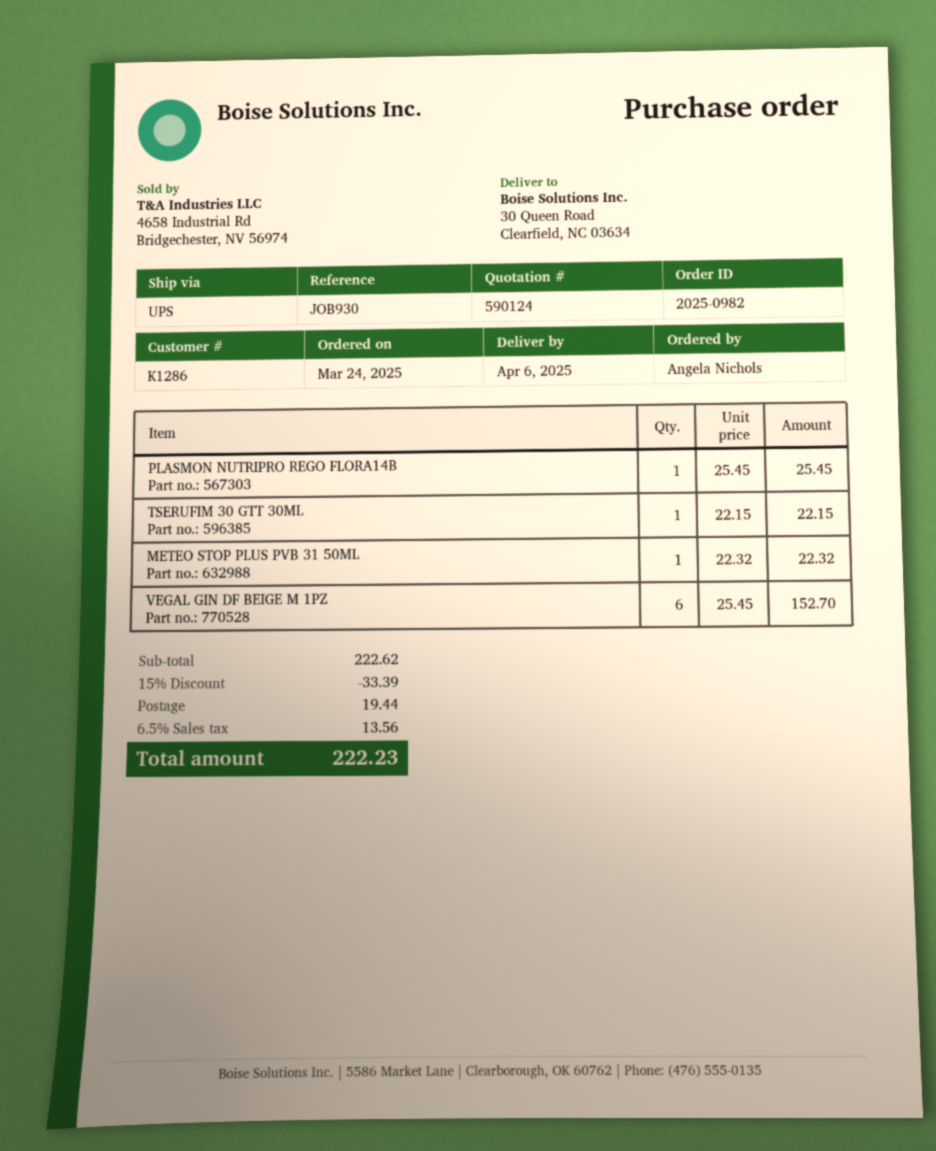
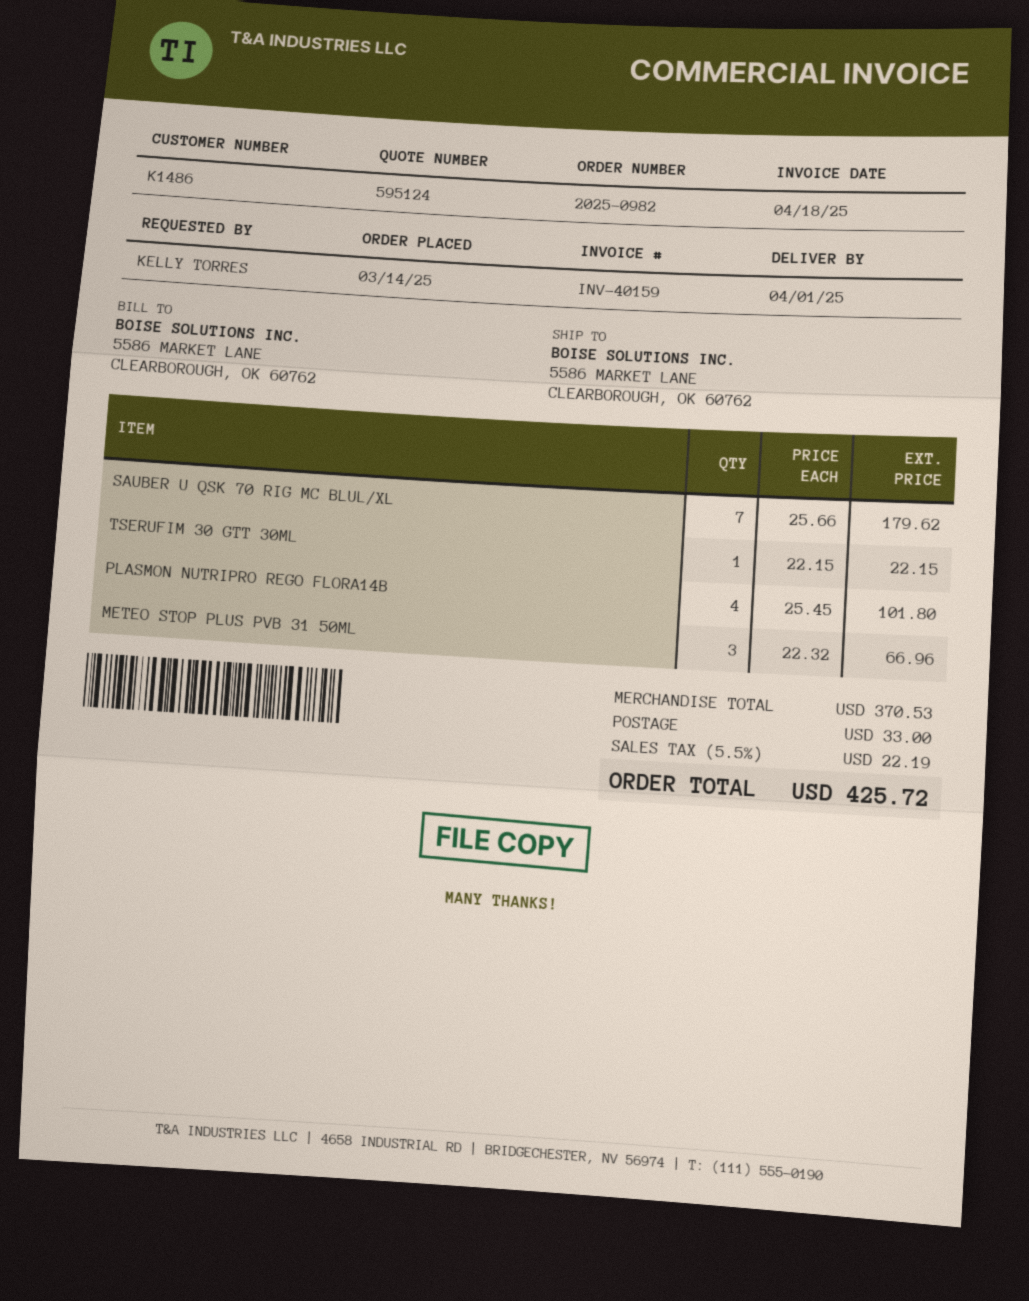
quote number: 590124 -> 595124
order date: 2025-03-24 -> 2025-03-14
delivery date: 2025-04-06 -> 2025-04-01
customer number: K1286 -> K1486
ordered by: Angela Nichols -> KELLY TORRES
ship to: 30 Queen Road, Clearfield, NC 03634 -> 5586 MARKET LANE, CLEARBOROUGH, OK 60762
PLASMON NUTRIPRO REGO FLORA14B: 1 x 25.45 = 25.45 -> 4 x 25.45 = 101.80
METEO STOP PLUS PVB 31 50ML: 1 x 22.32 = 22.32 -> 3 x 22.32 = 66.96
VEGAL GIN DF BEIGE M 1PZ: 6 x 25.45 = 152.70 -> none
SAUBER U QSK 70 RIG MC BLUL/XL: none -> 7 x 25.66 = 179.62
subtotal: 222.62 -> 370.53
discount: 15% = 33.39 -> none
shipping: 19.44 -> 33.00
tax: 6.5% = 13.56 -> 5.5% = 22.19
total: 222.23 -> 425.72

